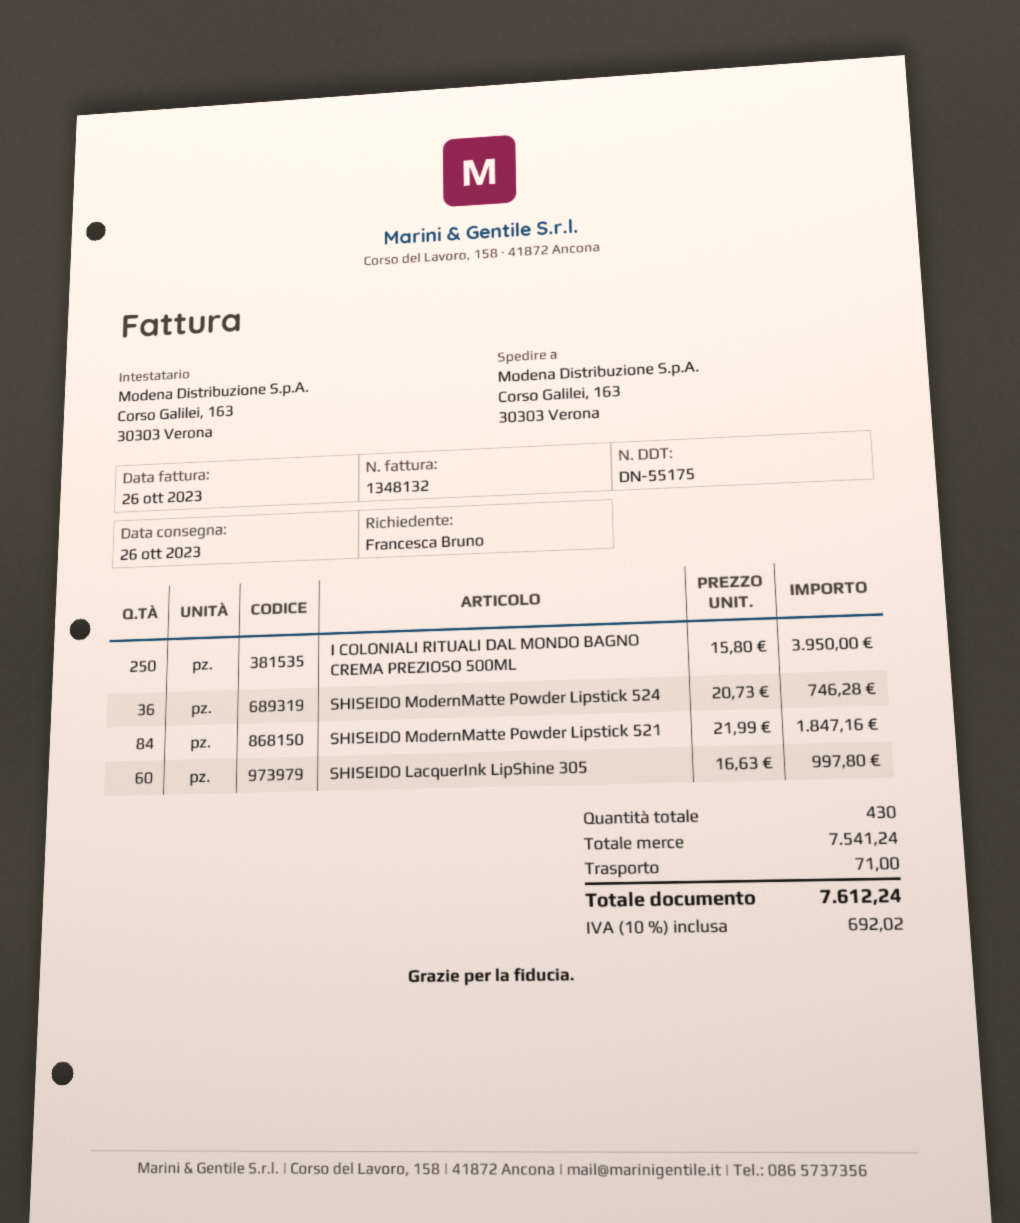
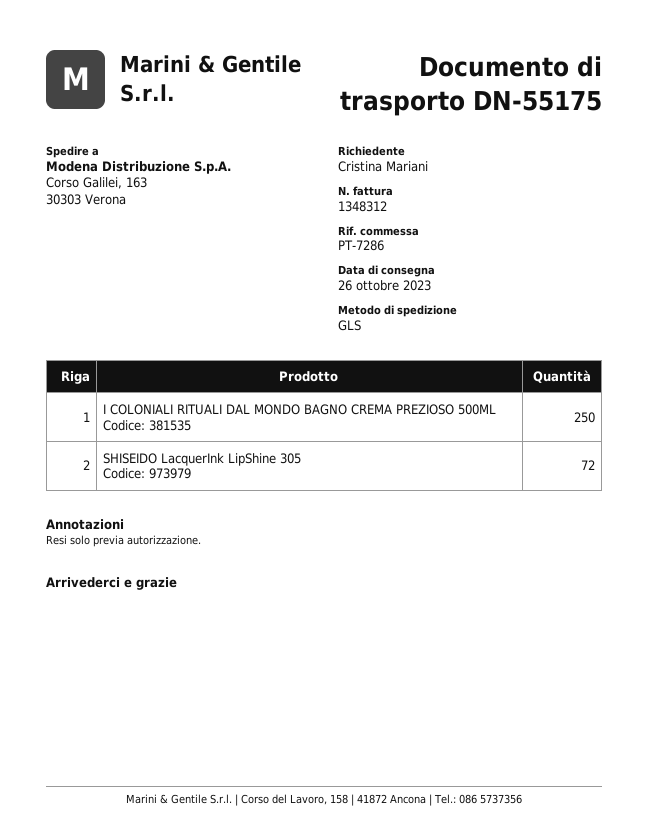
invoice number: 1348132 -> 1348312
ordered by: Francesca Bruno -> Cristina Mariani
SHISEIDO ModernMatte Powder Lipstick 524: 36 -> none
SHISEIDO ModernMatte Powder Lipstick 521: 84 -> none
SHISEIDO LacquerInk LipShine 305: 60 -> 72

